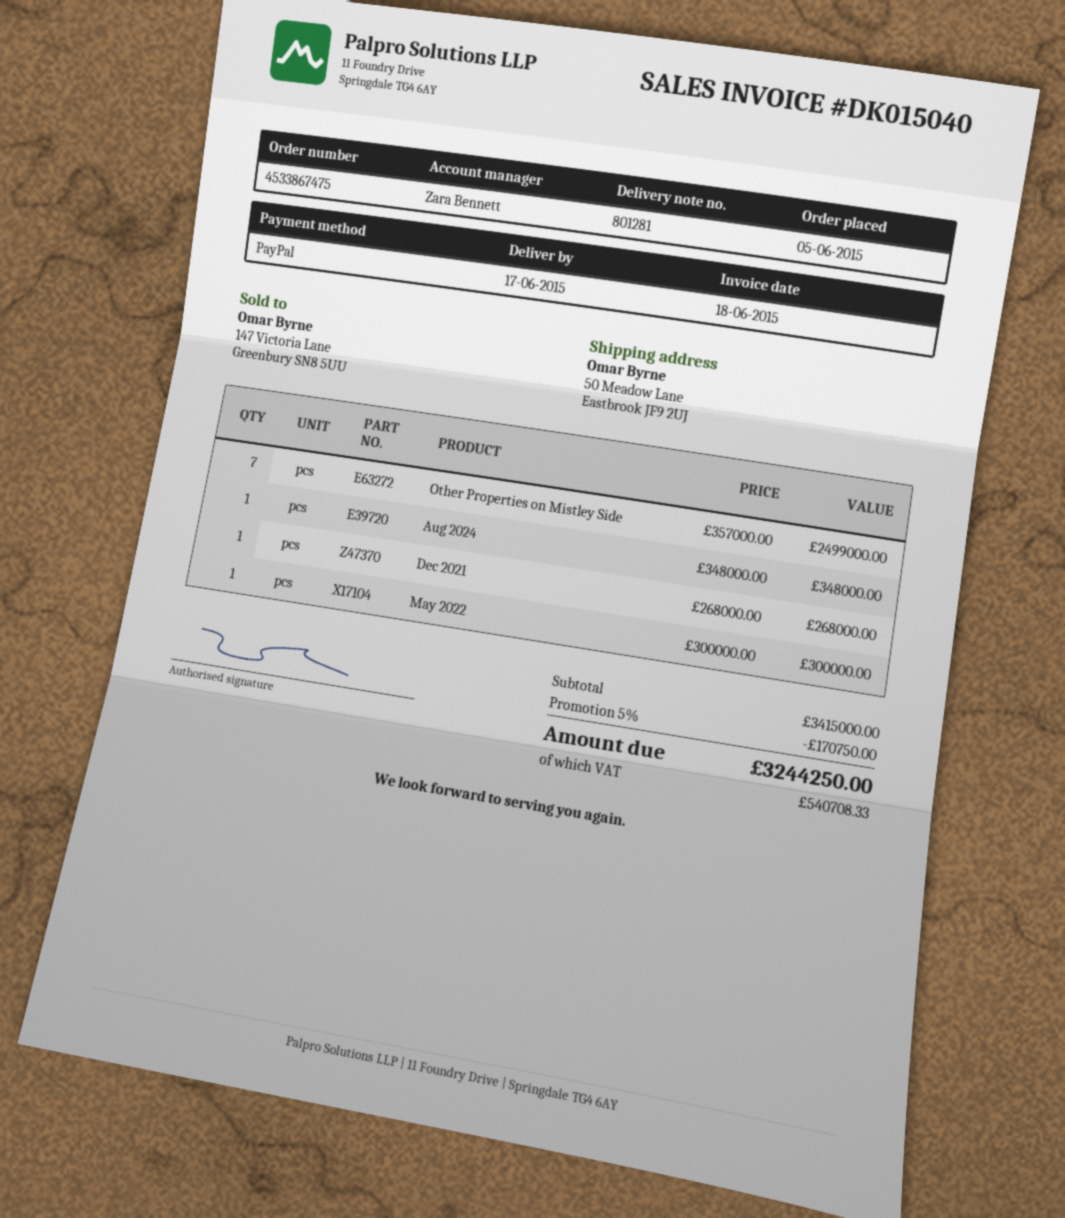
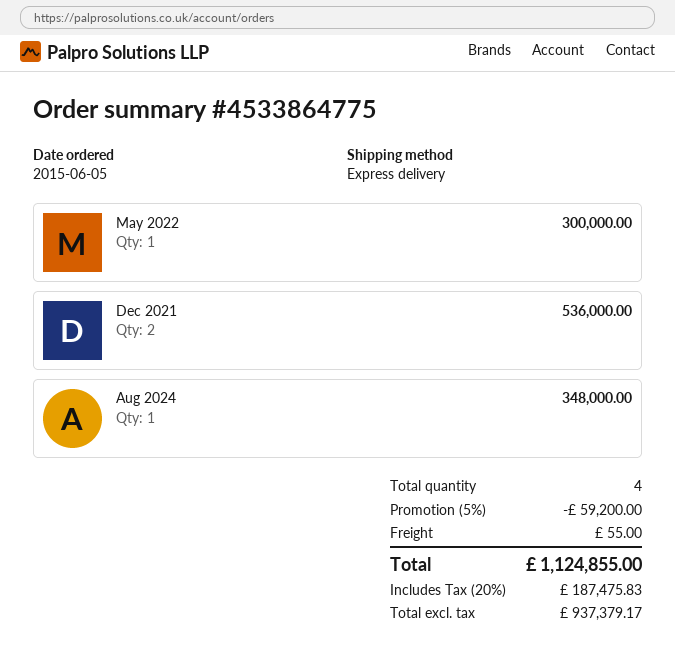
order number: 4533867475 -> 4533864775
Other Properties on Mistley Side: 7 for 2499000.00 -> none
Dec 2021: 1 for 268000.00 -> 2 for 536000.00
discount: 5% = 170750.00 -> 5% = 59200.00
shipping: none -> 55.00
tax: 540708.33 -> 187475.83
total: 3244250.00 -> 1124855.00

